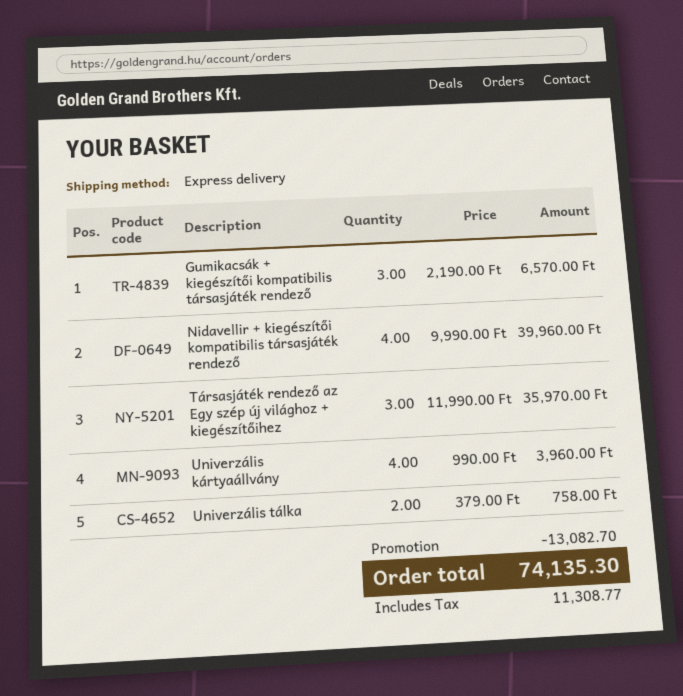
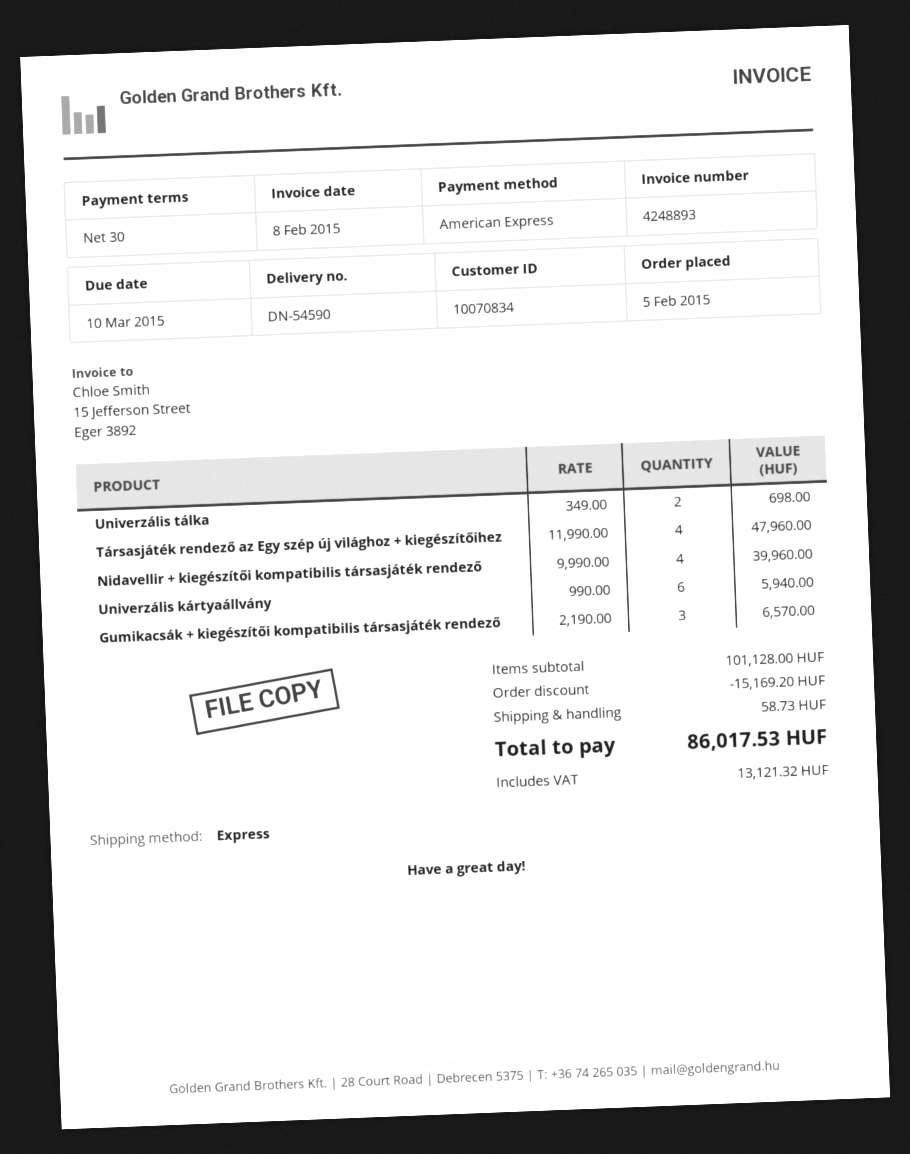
Társasjáték rendező az Egy szép új világhoz + kiegészítőihez: 3 x 11990.00 = 35970.00 -> 4 x 11990.00 = 47960.00
Univerzális kártyaállvány: 4 x 990.00 = 3960.00 -> 6 x 990.00 = 5940.00
Univerzális tálka: 2 x 379.00 = 758.00 -> 2 x 349.00 = 698.00
discount: 13082.70 -> 15169.20
shipping: none -> 58.73
tax: 11308.77 -> 13121.32
total: 74135.30 -> 86017.53

